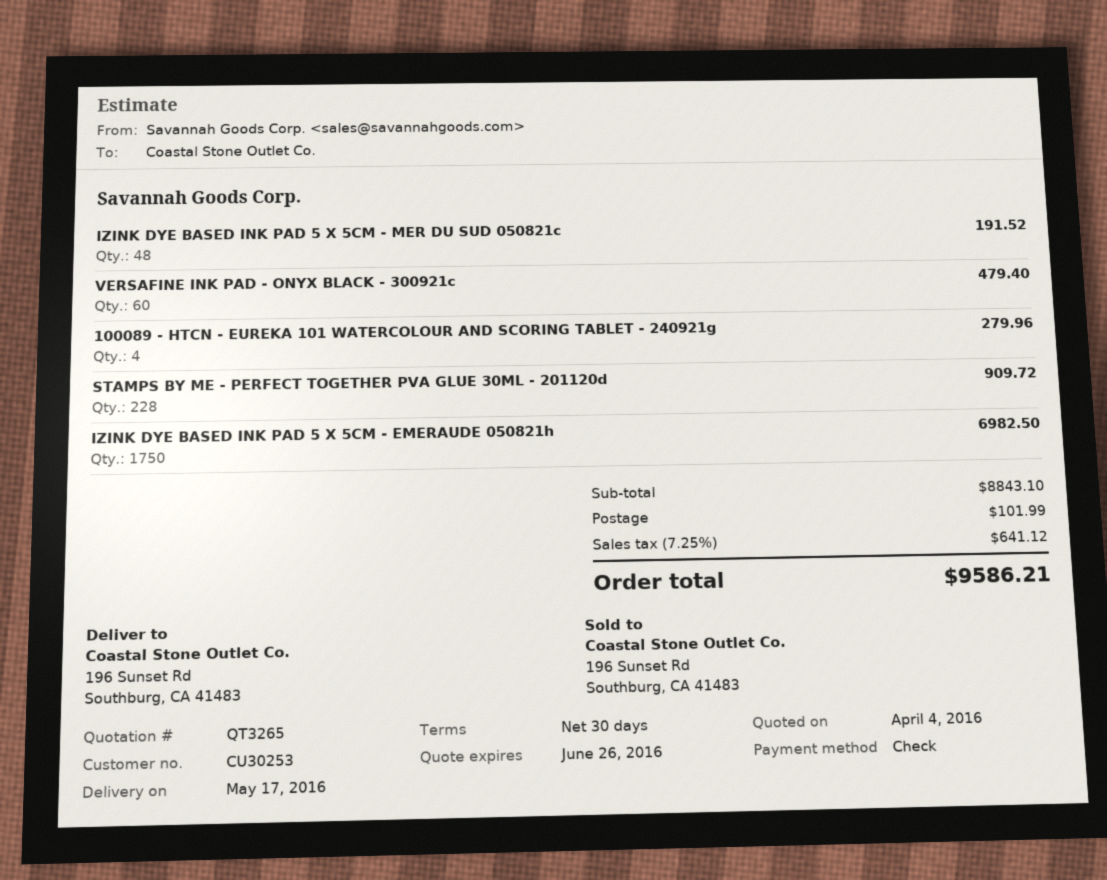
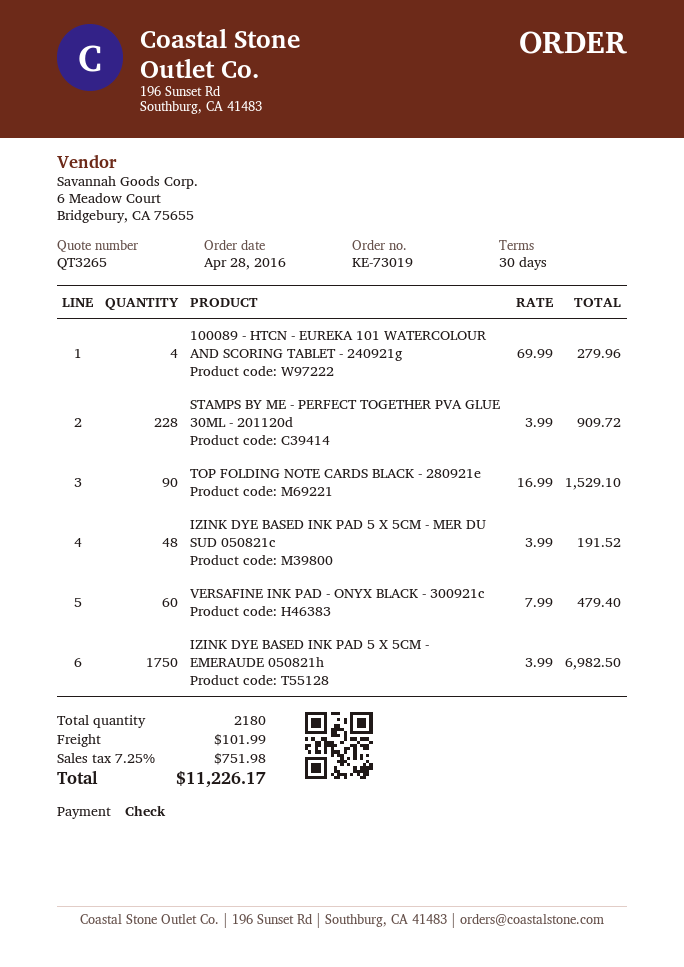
TOP FOLDING NOTE CARDS BLACK - 280921e: none -> 90 for 1529.10
tax: 7.25% = 641.12 -> 7.25% = 751.98
total: 9586.21 -> 11226.17

